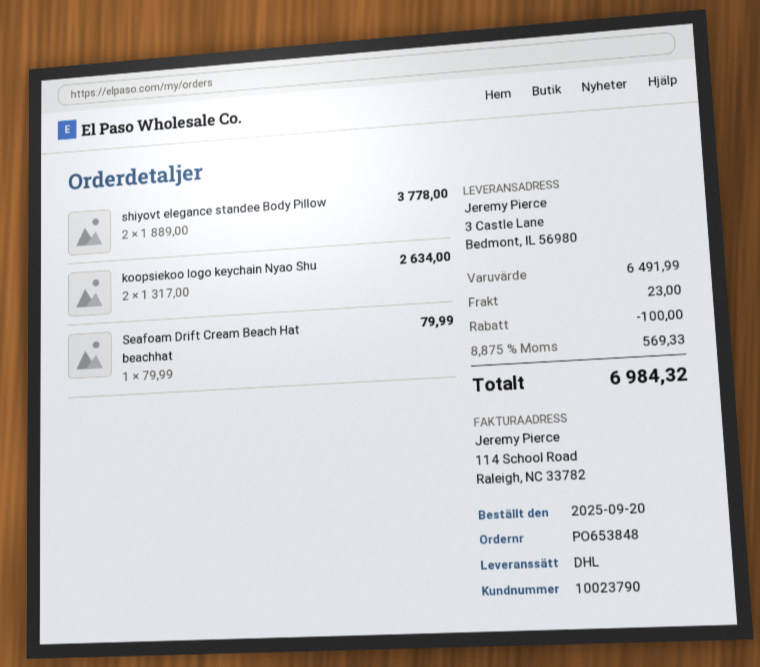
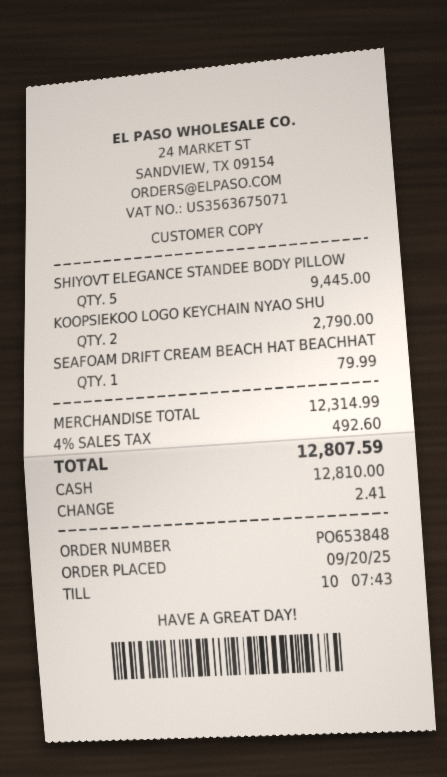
shiyovt elegance standee Body Pillow: 2 for 3778.00 -> 5 for 9445.00
koopsiekoo logo keychain Nyao Shu: 2 for 2634.00 -> 2 for 2790.00
subtotal: 6491.99 -> 12314.99
discount: 100.00 -> none
shipping: 23.00 -> none
tax: 8.875% = 569.33 -> 4% = 492.60
total: 6984.32 -> 12807.59

